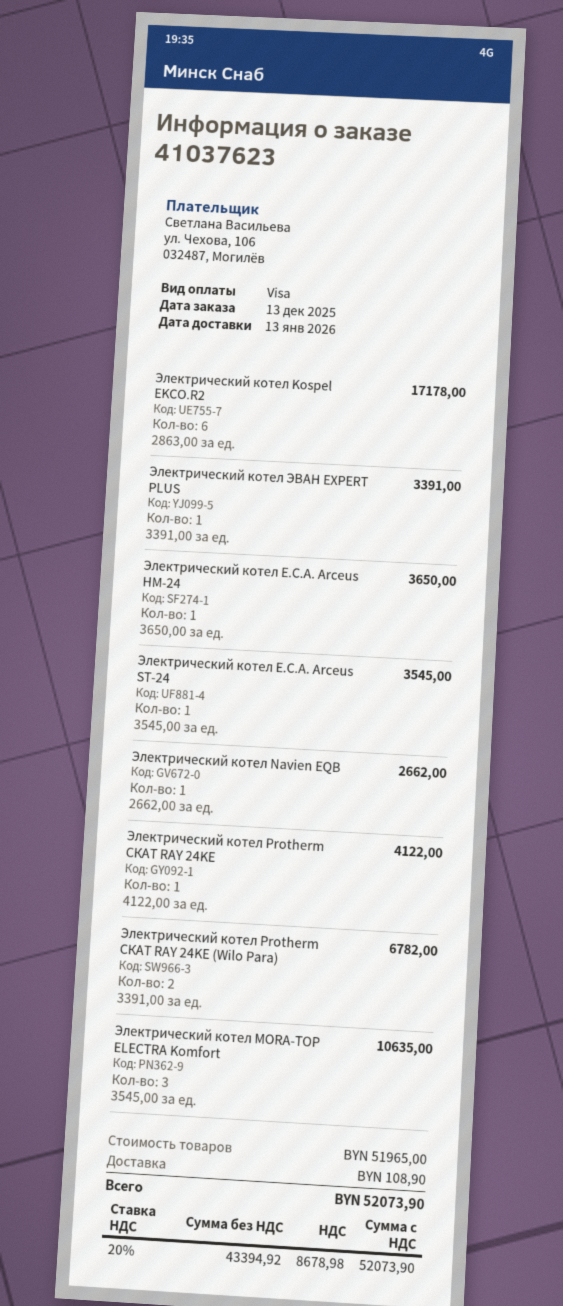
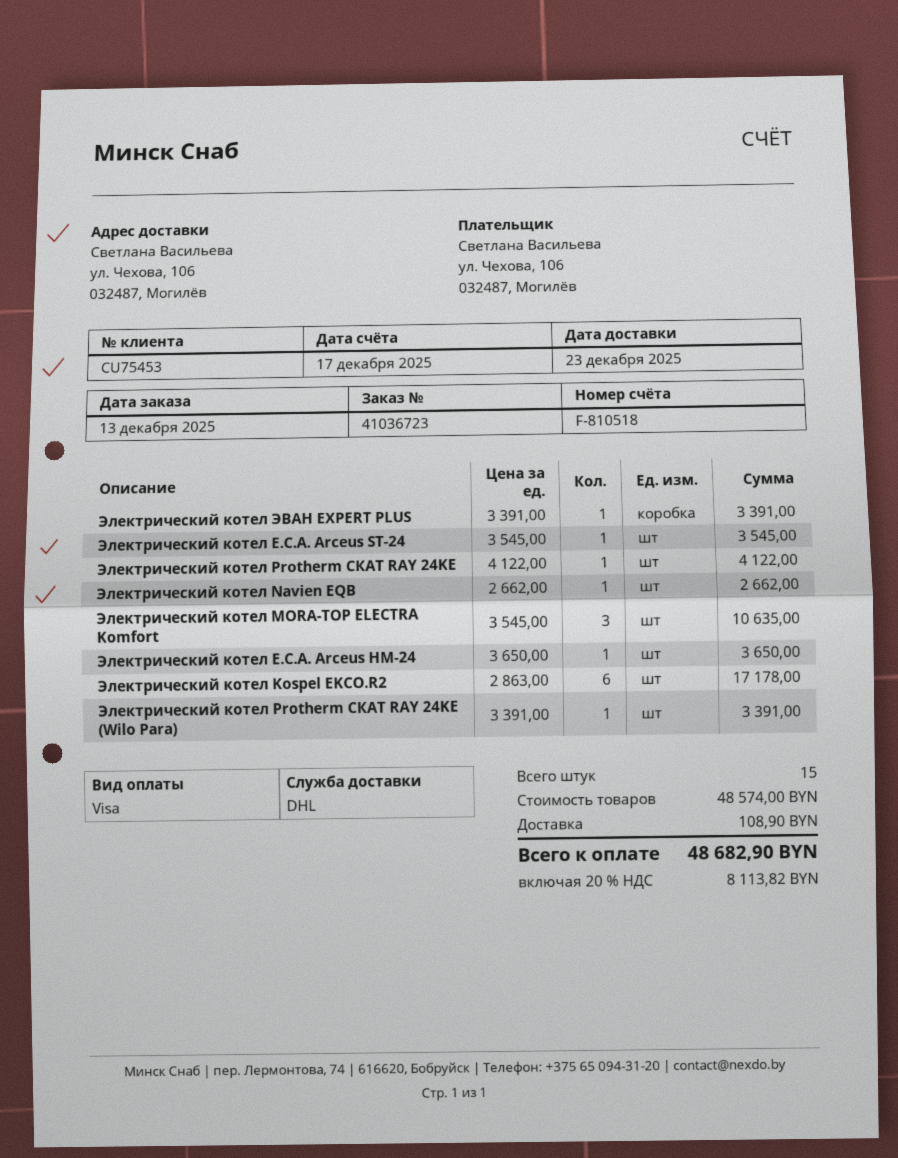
order number: 41037623 -> 41036723
delivery date: 2026-01-13 -> 2025-12-23
Электрический котел Protherm СКАТ RAY 24KE (Wilo Para): 2 x 3391.00 = 6782.00 -> 1 x 3391.00 = 3391.00
subtotal: 51965.00 -> 48574.00
tax: 20% = 8678.98 -> 20% = 8113.82
total: 52073.90 -> 48682.90

